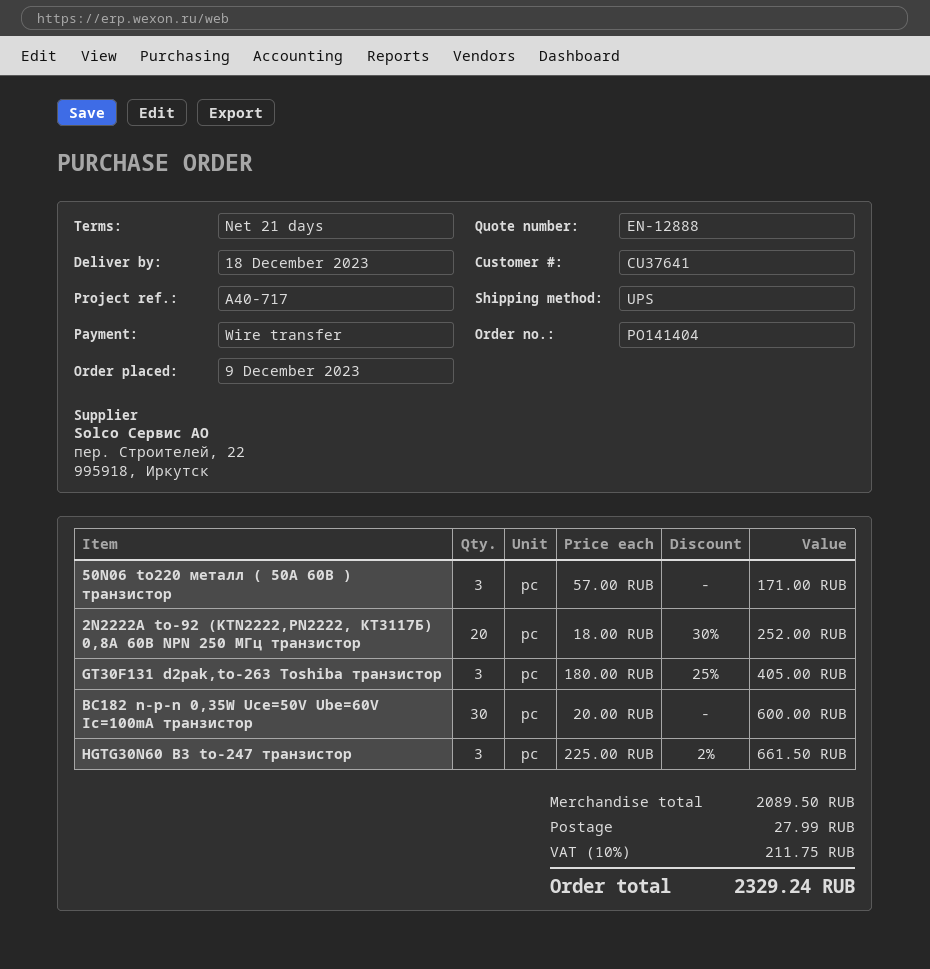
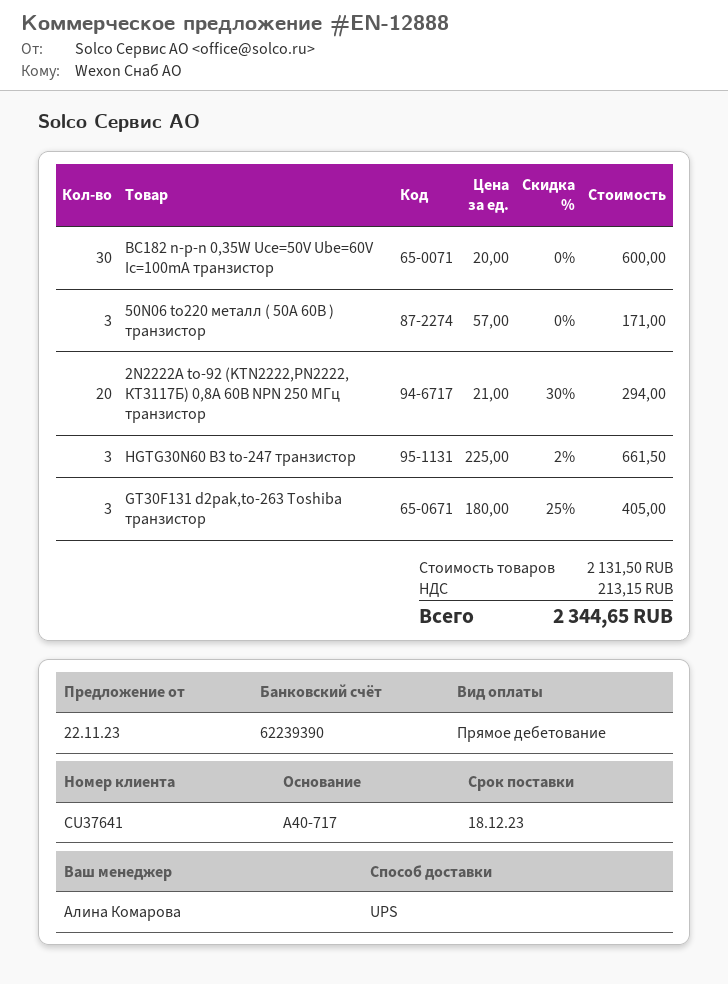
payment method: bank transfer -> direct debit
2N2222A to-92 (KTN2222,PN2222, КТ3117Б) 0,8A 60B NPN 250 МГц транзистор: 20 x 18.00 - 30% = 252.00 -> 20 x 21.00 - 30% = 294.00
subtotal: 2089.50 -> 2131.50
shipping: 27.99 -> none
tax: 211.75 -> 213.15
total: 2329.24 -> 2344.65

